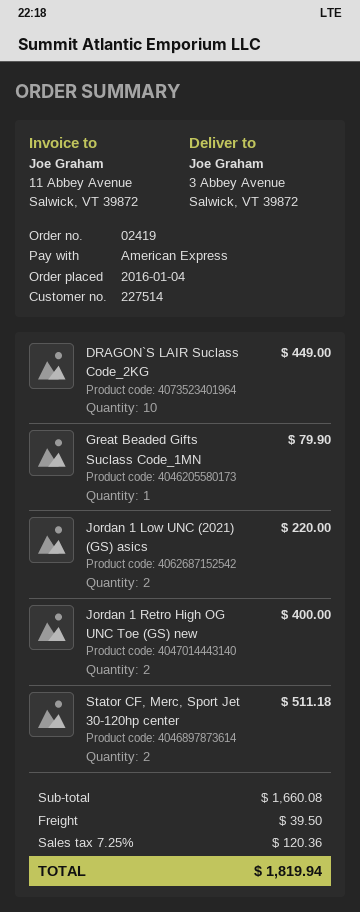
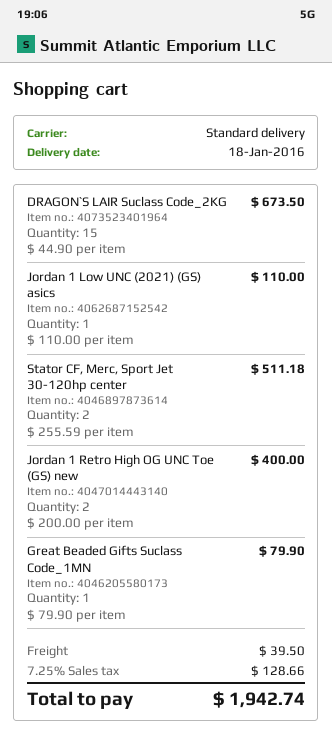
DRAGON`S LAIR Suclass Code_2KG: 10 for 449.00 -> 15 for 673.50
Jordan 1 Low UNC (2021) (GS) asics: 2 for 220.00 -> 1 for 110.00
tax: 7.25% = 120.36 -> 7.25% = 128.66
total: 1819.94 -> 1942.74

